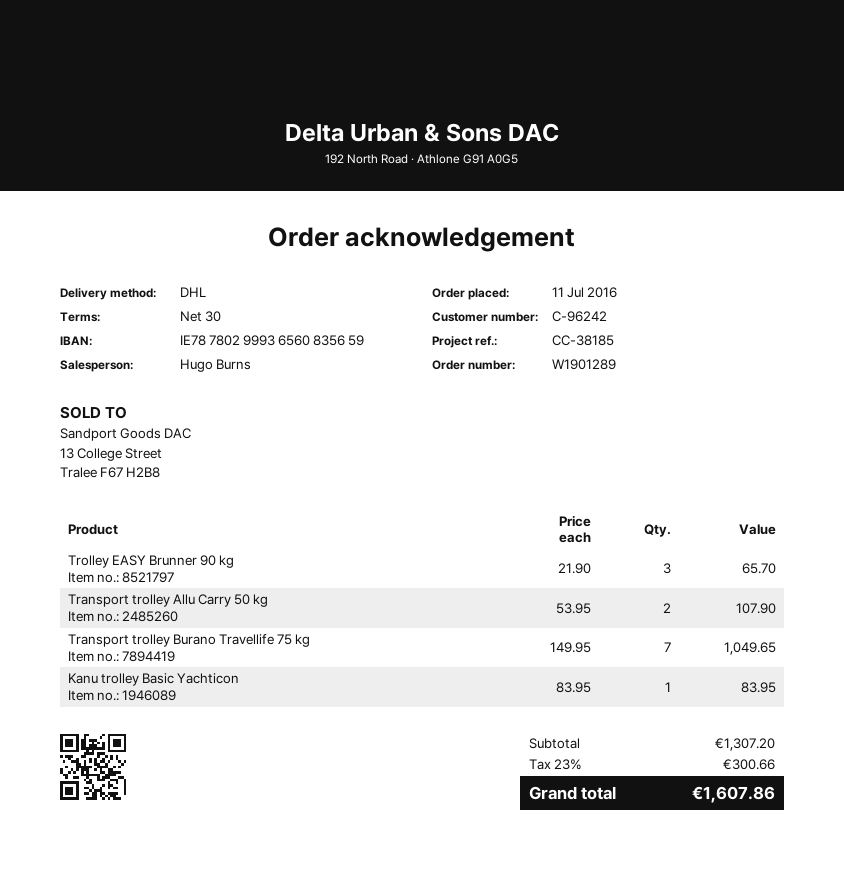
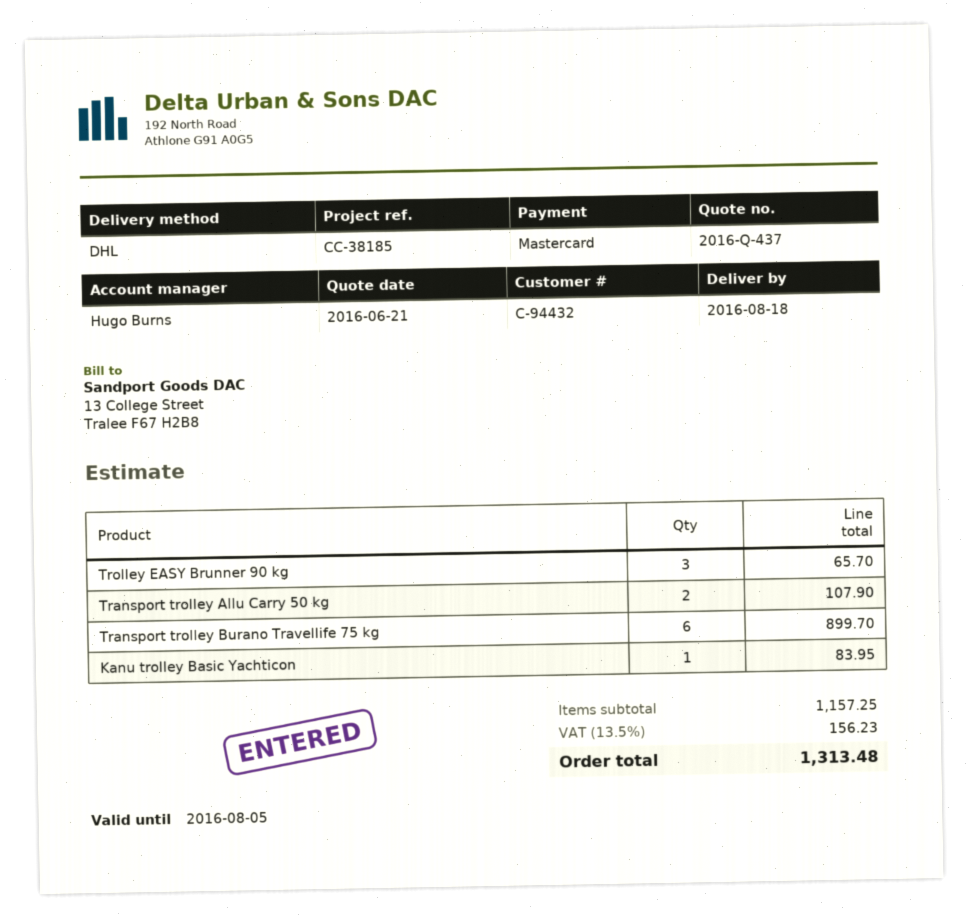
customer number: C-96242 -> C-94432
Transport trolley Burano Travellife 75 kg: 7 for 1049.65 -> 6 for 899.70
subtotal: 1307.20 -> 1157.25
tax: 23% = 300.66 -> 13.5% = 156.23
total: 1607.86 -> 1313.48

